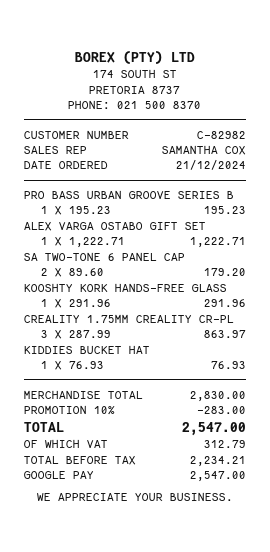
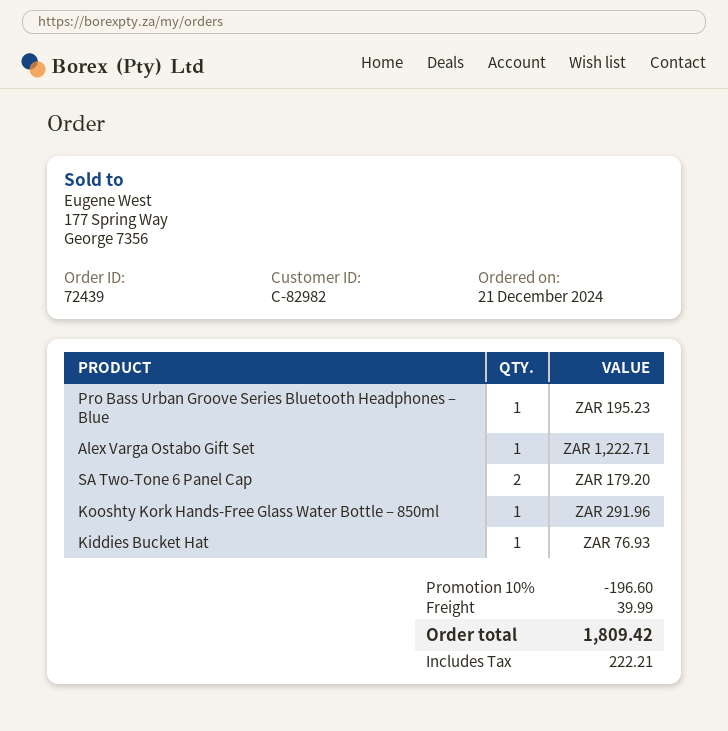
CREALITY 1.75MM CREALITY CR-PL: 3 for 863.97 -> none
discount: 10% = 283.00 -> 10% = 196.60
shipping: none -> 39.99
tax: 312.79 -> 222.21
total: 2547.00 -> 1809.42

